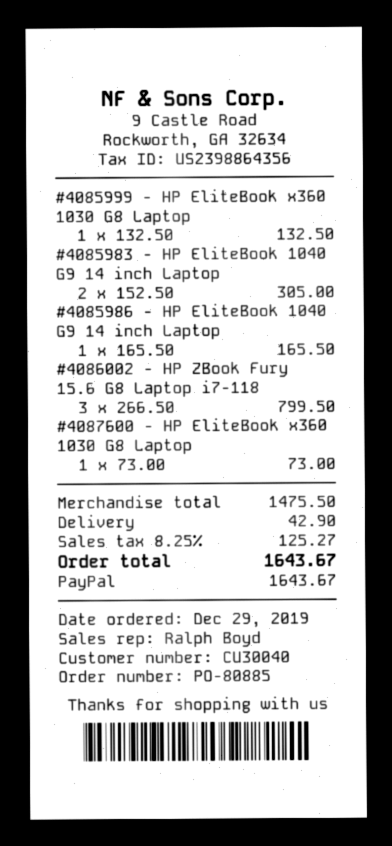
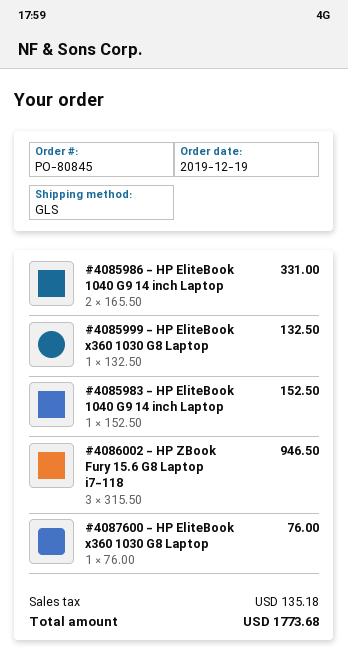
order number: PO-80885 -> PO-80845
order date: 2019-12-29 -> 2019-12-19
#4085983 - HP EliteBook 1040 G9 14 inch Laptop: 2 x 152.50 = 305.00 -> 1 x 152.50 = 152.50
#4085986 - HP EliteBook 1040 G9 14 inch Laptop: 1 x 165.50 = 165.50 -> 2 x 165.50 = 331.00
#4086002 - HP ZBook Fury 15.6 G8 Laptop i7-118: 3 x 266.50 = 799.50 -> 3 x 315.50 = 946.50
#4087600 - HP EliteBook x360 1030 G8 Laptop: 1 x 73.00 = 73.00 -> 1 x 76.00 = 76.00
shipping: 42.90 -> none
tax: 125.27 -> 135.18
total: 1643.67 -> 1773.68

